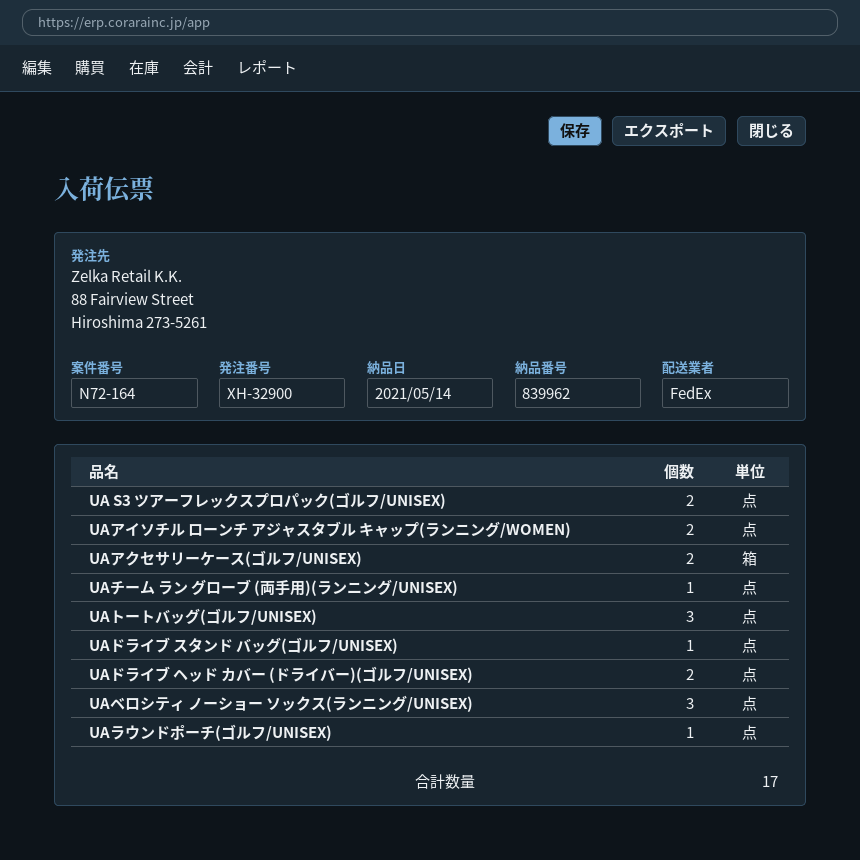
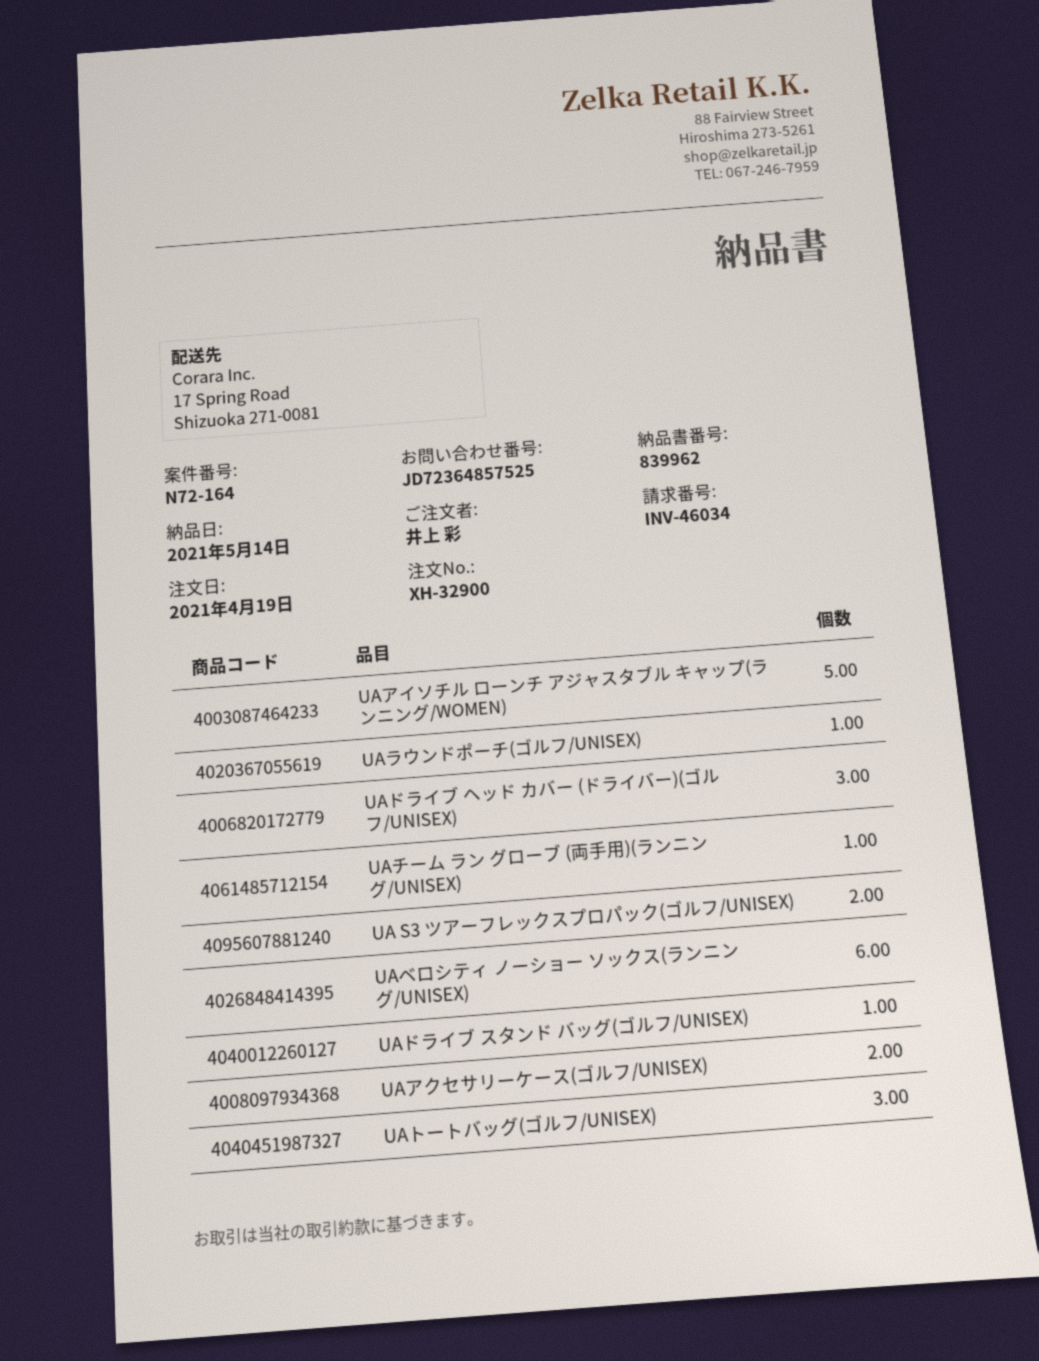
UAアイソチル ローンチ アジャスタブル キャップ(ランニング/WOMEN): 2 -> 5
UAドライブ ヘッド カバー (ドライバー)(ゴルフ/UNISEX): 2 -> 3
UAベロシティ ノーショー ソックス(ランニング/UNISEX): 3 -> 6

